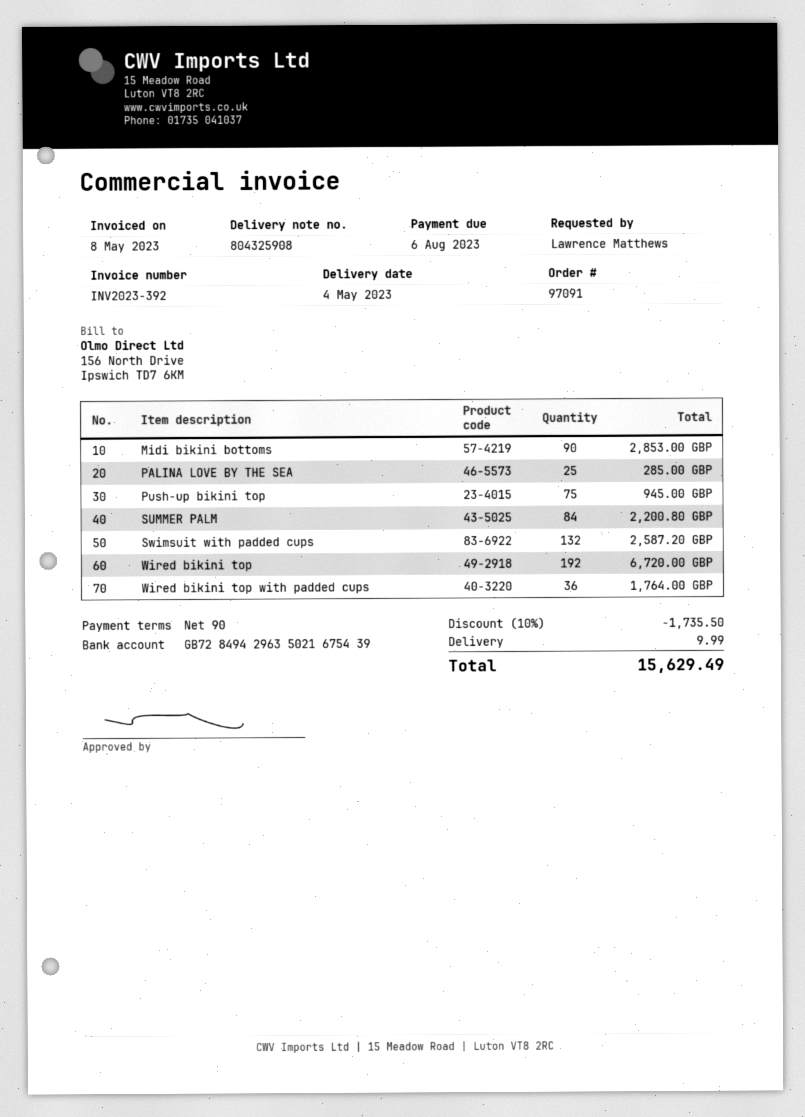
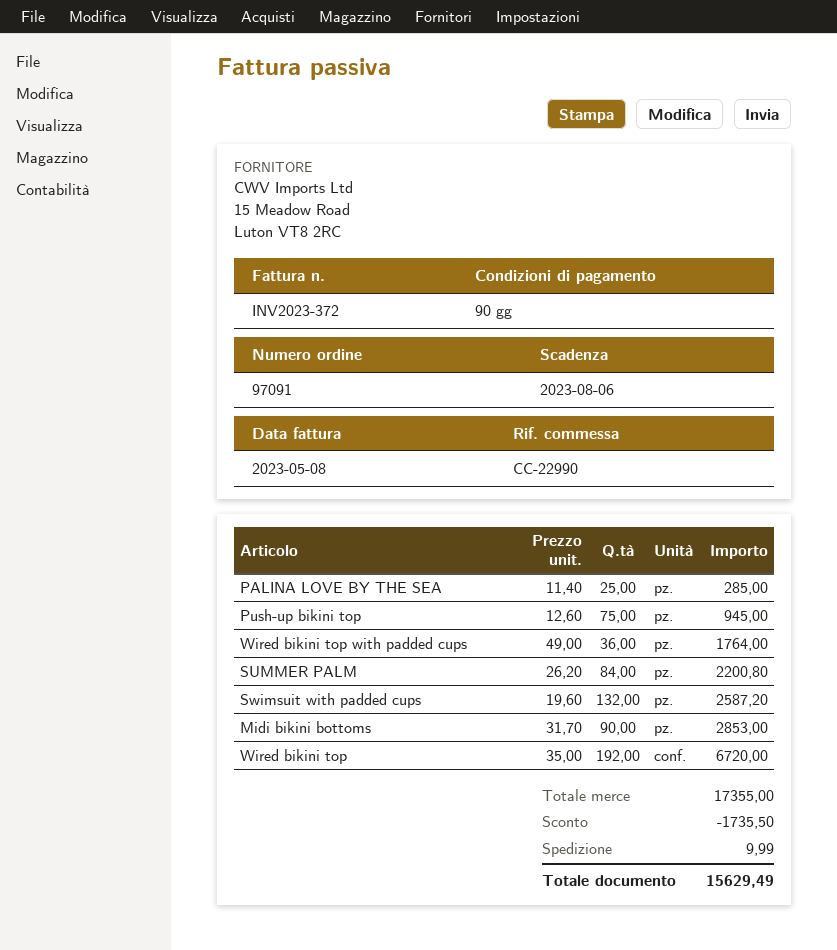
invoice number: INV2023-392 -> INV2023-372

